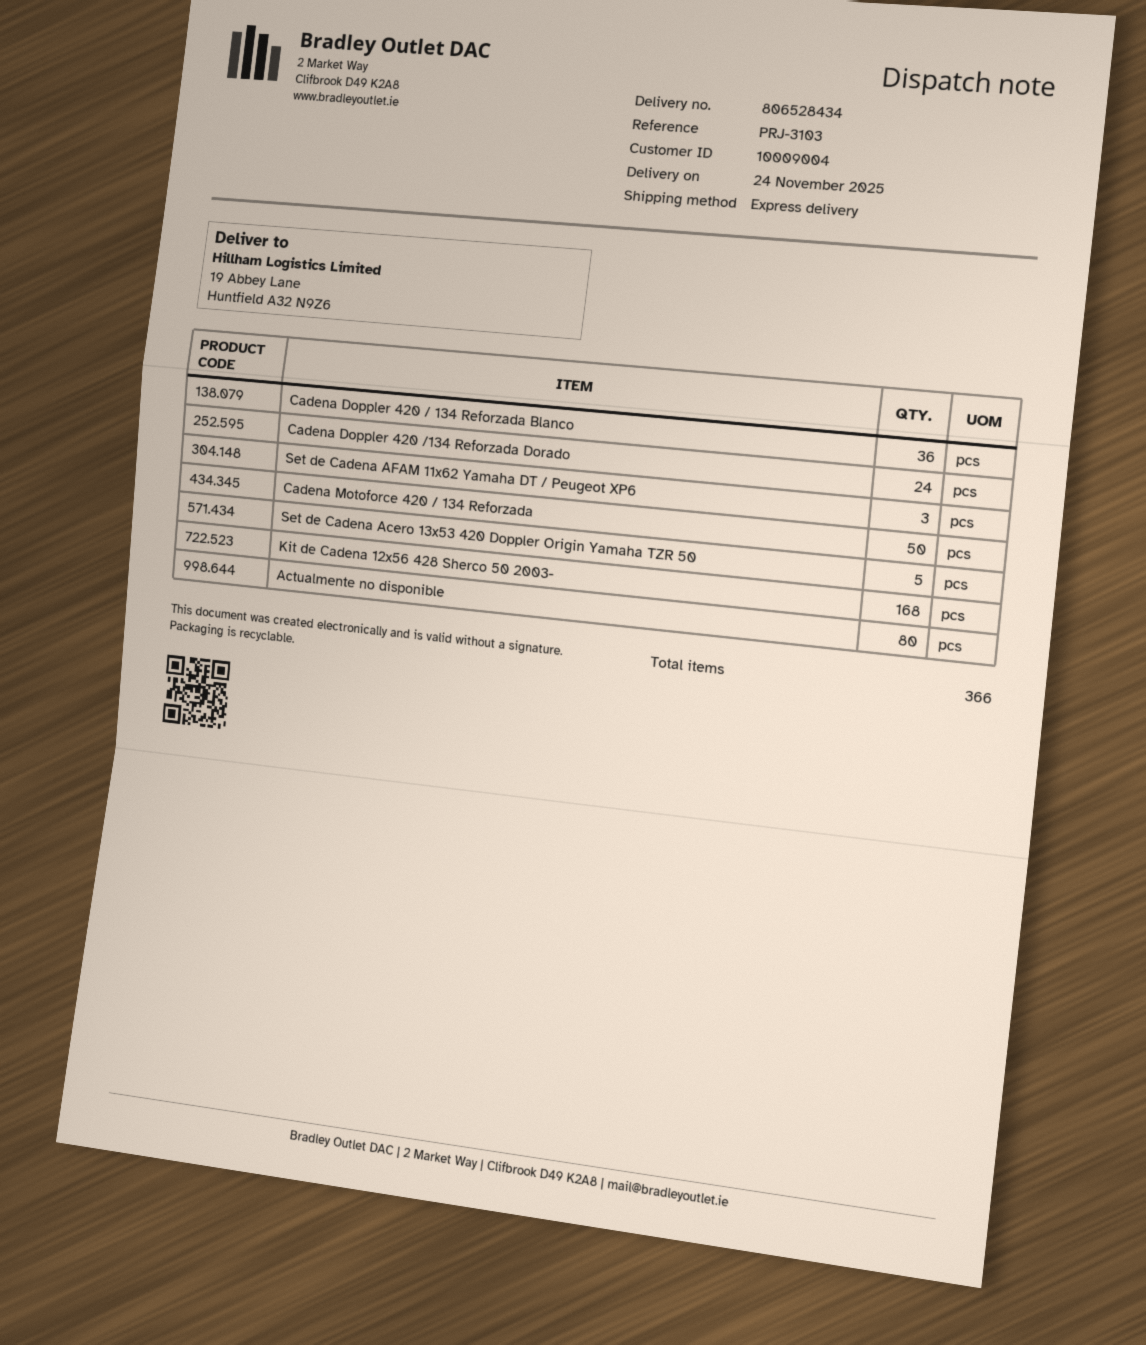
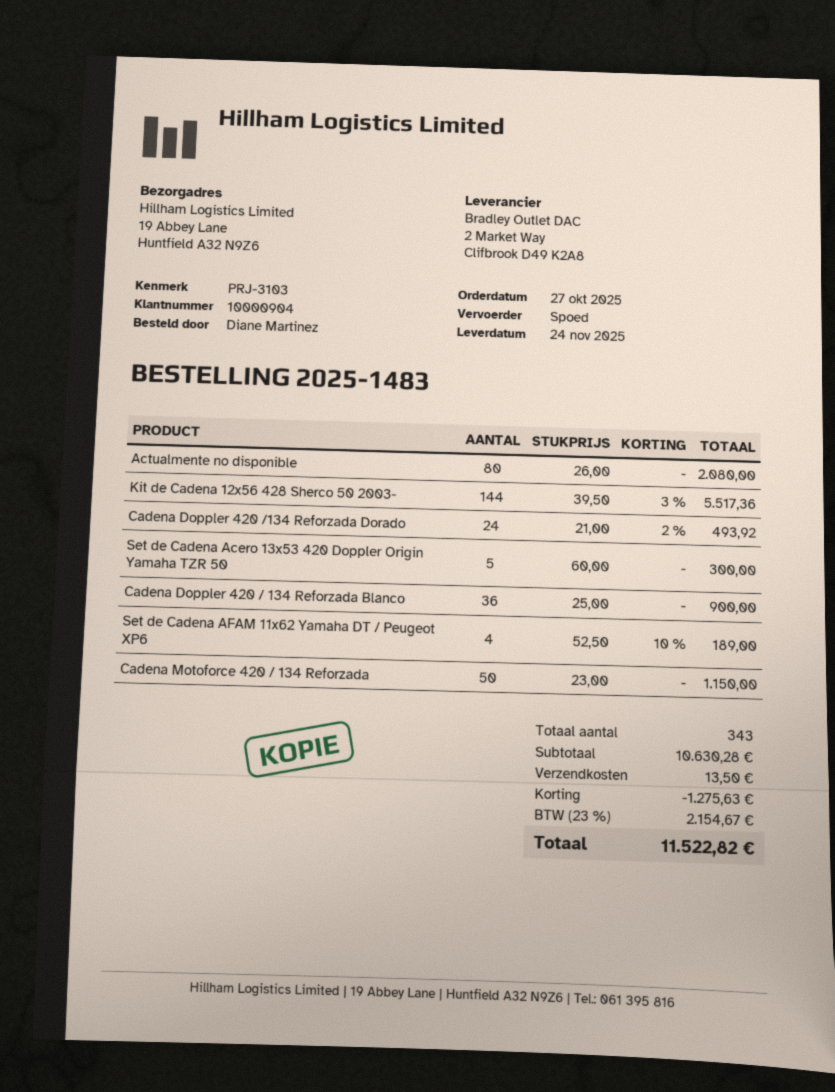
customer number: 10009004 -> 10000904
Set de Cadena AFAM 11x62 Yamaha DT / Peugeot XP6: 3 -> 4
Kit de Cadena 12x56 428 Sherco 50 2003-: 168 -> 144
total quantity: 366 -> 343

